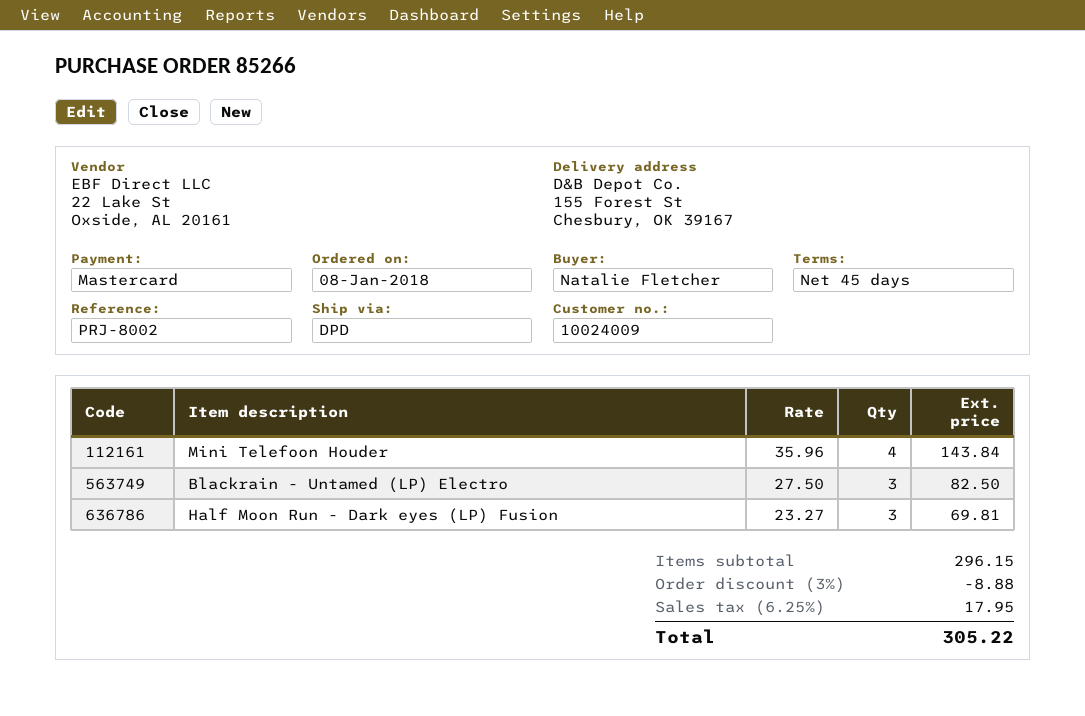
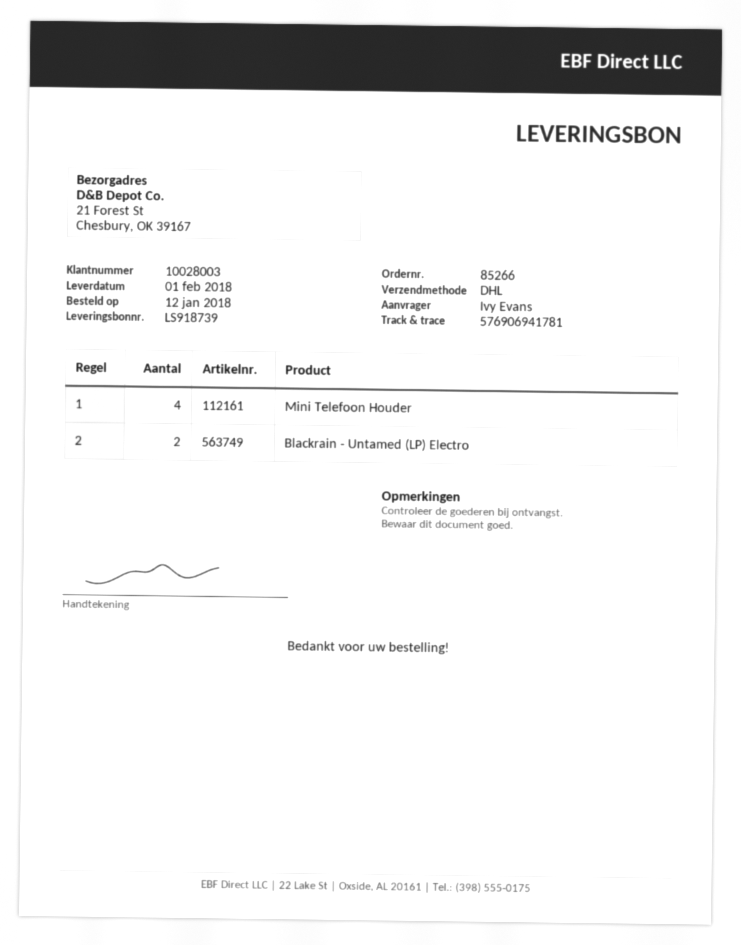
order date: 2018-01-08 -> 2018-01-12
customer number: 10024009 -> 10028003
ordered by: Natalie Fletcher -> Ivy Evans
shipping method: DPD -> DHL
ship to: 155 Forest St, Chesbury, OK 39167 -> 21 Forest St, Chesbury, OK 39167
Blackrain - Untamed (LP) Electro: 3 -> 2
Half Moon Run - Dark eyes (LP) Fusion: 3 -> none

